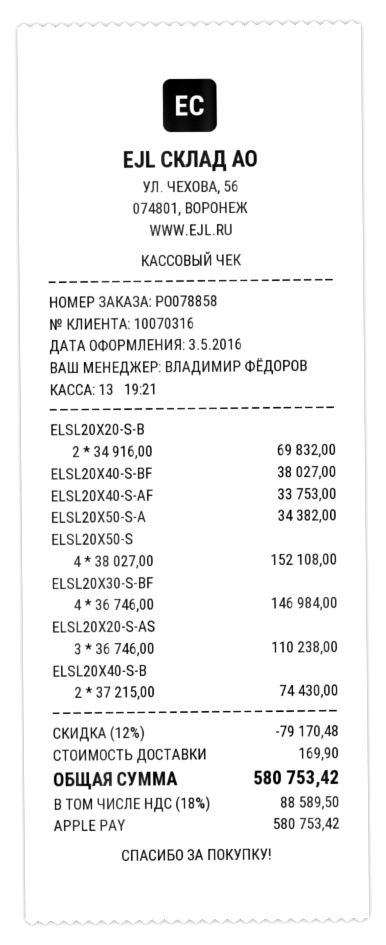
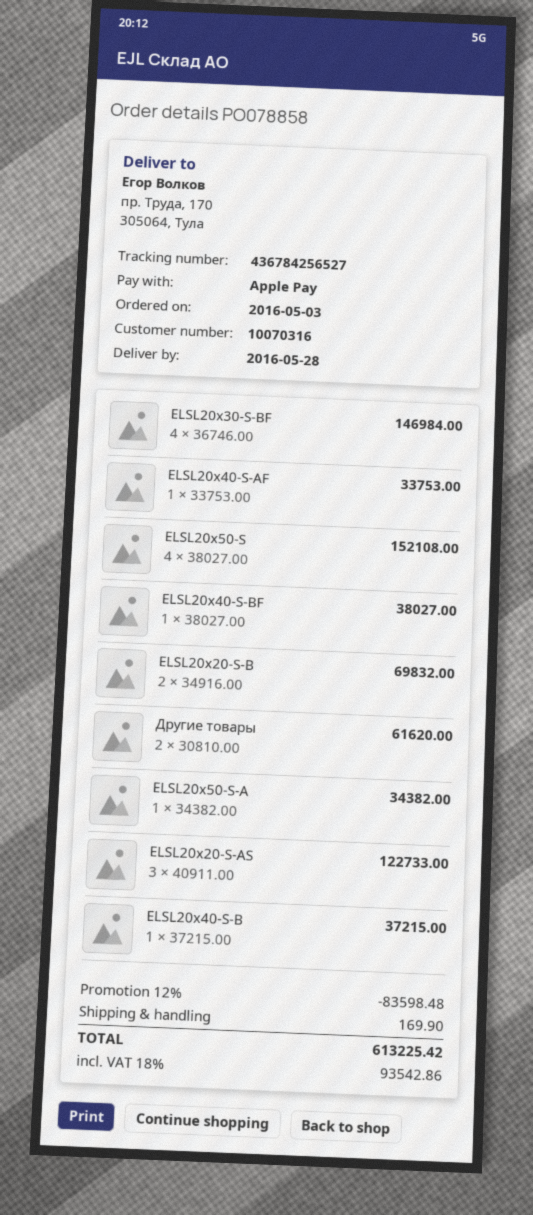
ELSL20X20-S-AS: 3 x 36746.00 = 110238.00 -> 3 x 40911.00 = 122733.00
ELSL20X40-S-B: 2 x 37215.00 = 74430.00 -> 1 x 37215.00 = 37215.00
Другие товары: none -> 2 x 30810.00 = 61620.00
discount: 12% = 79170.48 -> 12% = 83598.48
tax: 18% = 88589.50 -> 18% = 93542.86
total: 580753.42 -> 613225.42

